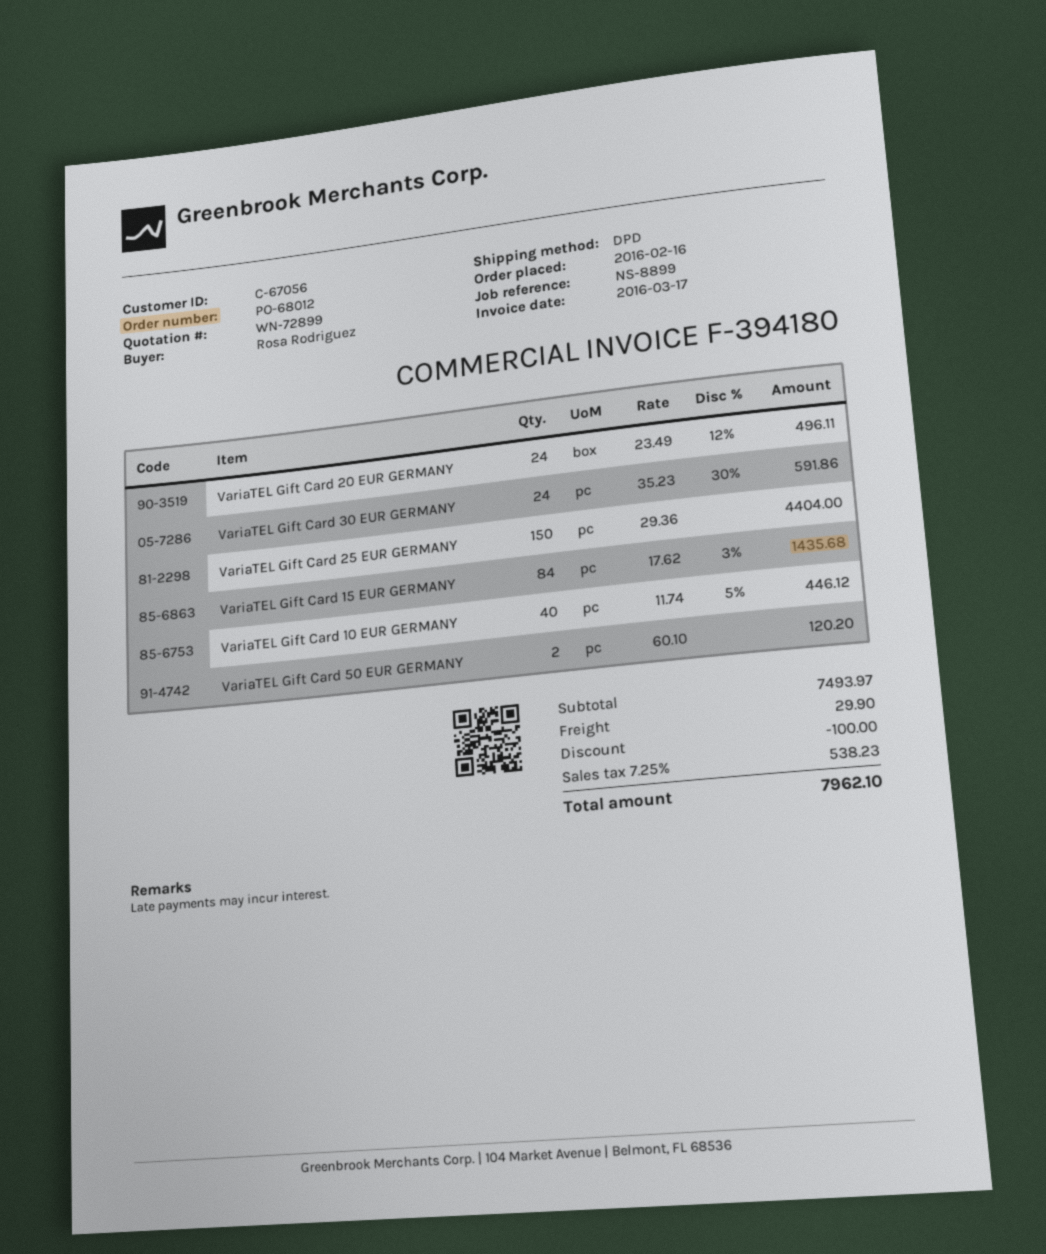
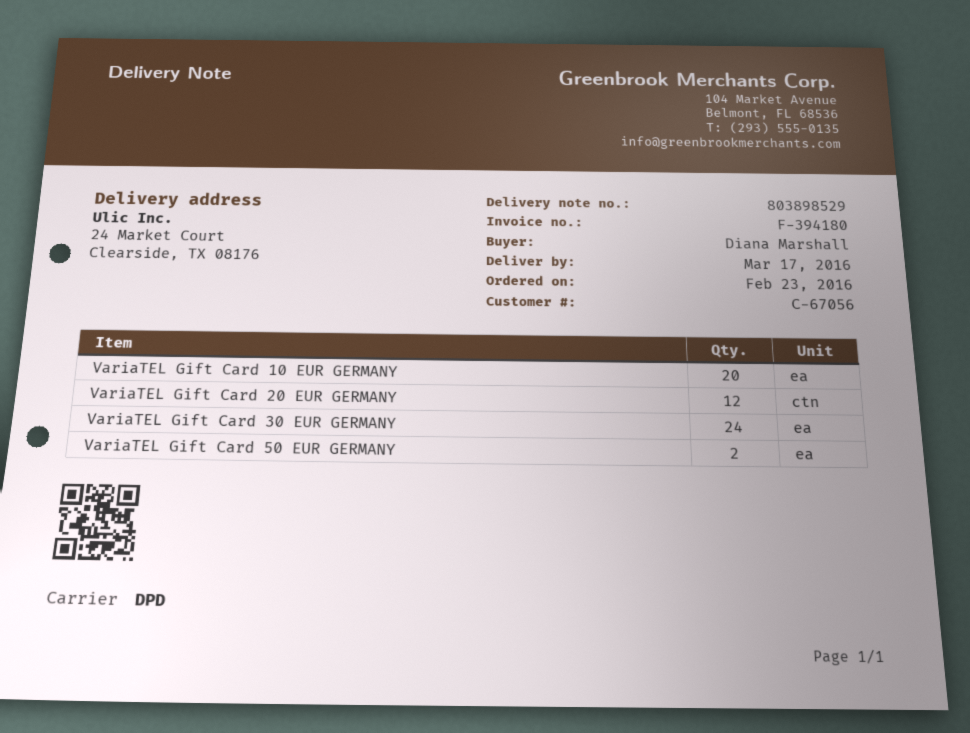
order date: 2016-02-16 -> 2016-02-23
ordered by: Rosa Rodriguez -> Diana Marshall
VariaTEL Gift Card 20 EUR GERMANY: 24 -> 12
VariaTEL Gift Card 25 EUR GERMANY: 150 -> none
VariaTEL Gift Card 15 EUR GERMANY: 84 -> none
VariaTEL Gift Card 10 EUR GERMANY: 40 -> 20

